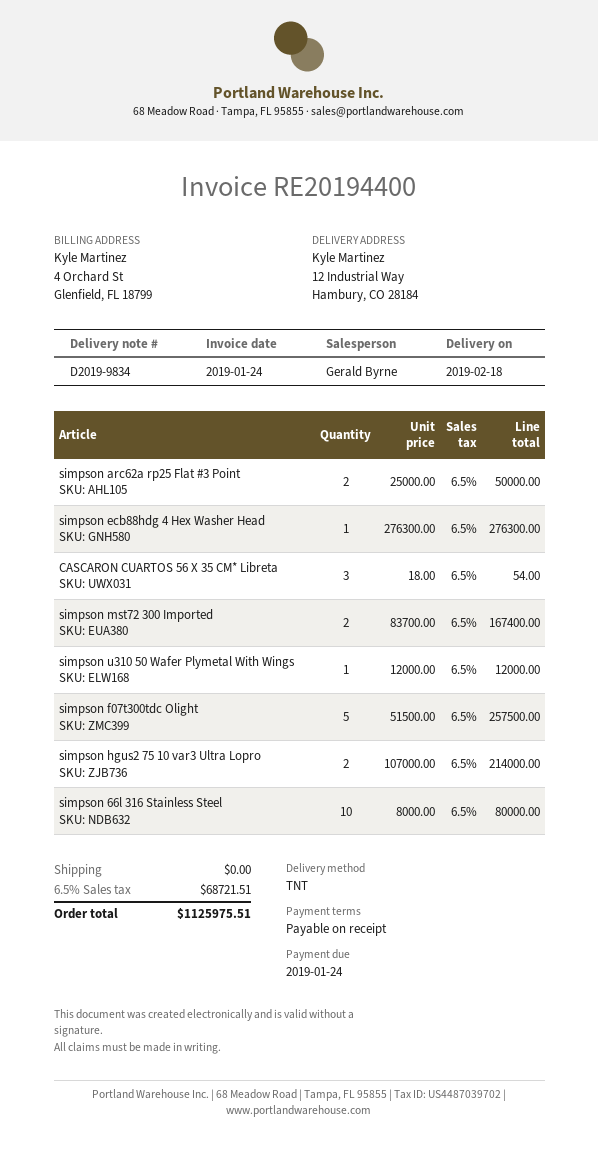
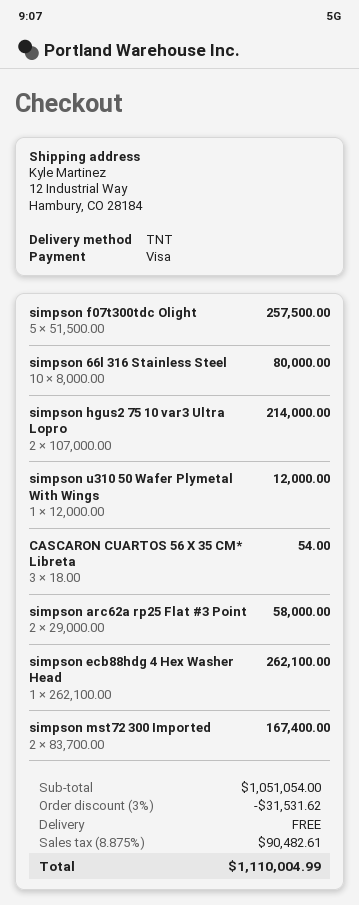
simpson arc62a rp25 Flat #3 Point: 2 x 25000.00 = 50000.00 -> 2 x 29000.00 = 58000.00
simpson ecb88hdg 4 Hex Washer Head: 1 x 276300.00 = 276300.00 -> 1 x 262100.00 = 262100.00
discount: none -> 3% = 31531.62
tax: 6.5% = 68721.51 -> 8.875% = 90482.61
total: 1125975.51 -> 1110004.99

